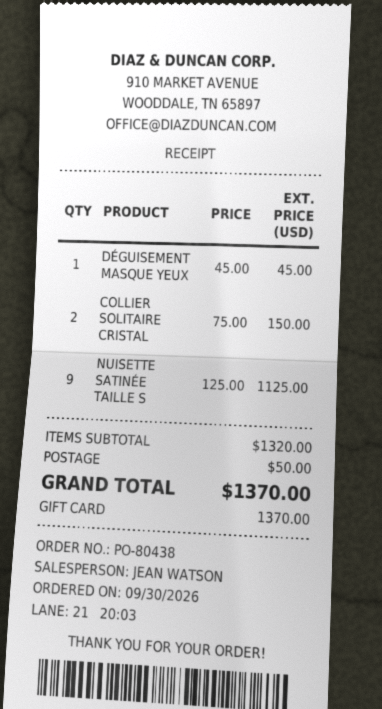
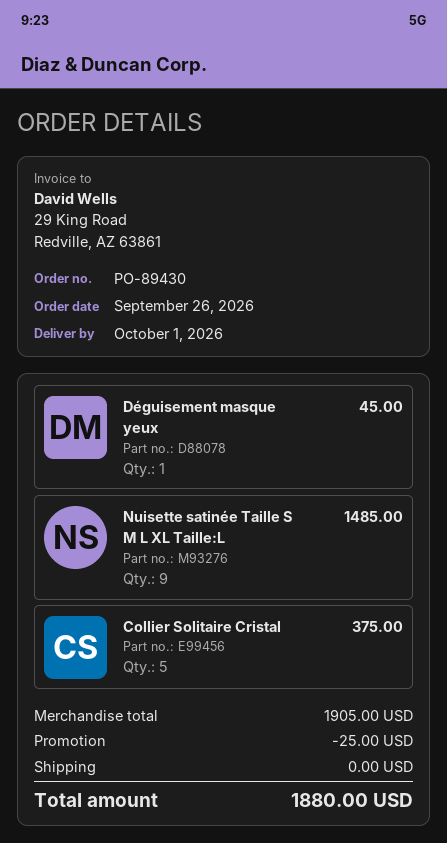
order number: PO-80438 -> PO-89430
order date: 2026-09-30 -> 2026-09-26
COLLIER SOLITAIRE CRISTAL: 2 for 150.00 -> 5 for 375.00
NUISETTE SATINÉE TAILLE S: 9 for 1125.00 -> 9 for 1485.00
subtotal: 1320.00 -> 1905.00
discount: none -> 25.00
shipping: 50.00 -> 0.00
total: 1370.00 -> 1880.00

